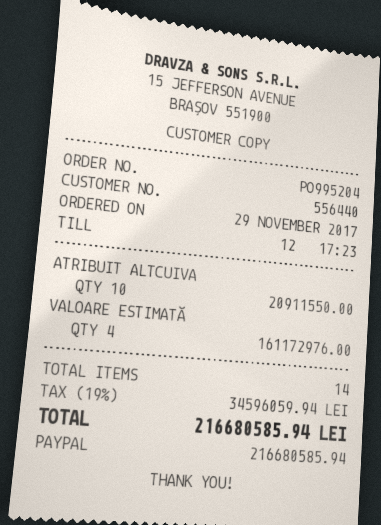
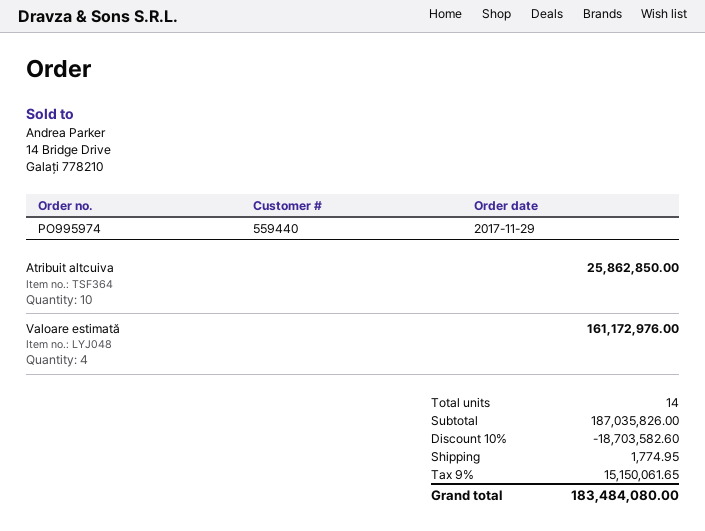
order number: PO995204 -> PO995974
customer number: 556440 -> 559440
ATRIBUIT ALTCUIVA: 10 for 20911550.00 -> 10 for 25862850.00
discount: none -> 10% = 18703582.60
shipping: none -> 1774.95
tax: 19% = 34596059.94 -> 9% = 15150061.65
total: 216680585.94 -> 183484080.00

